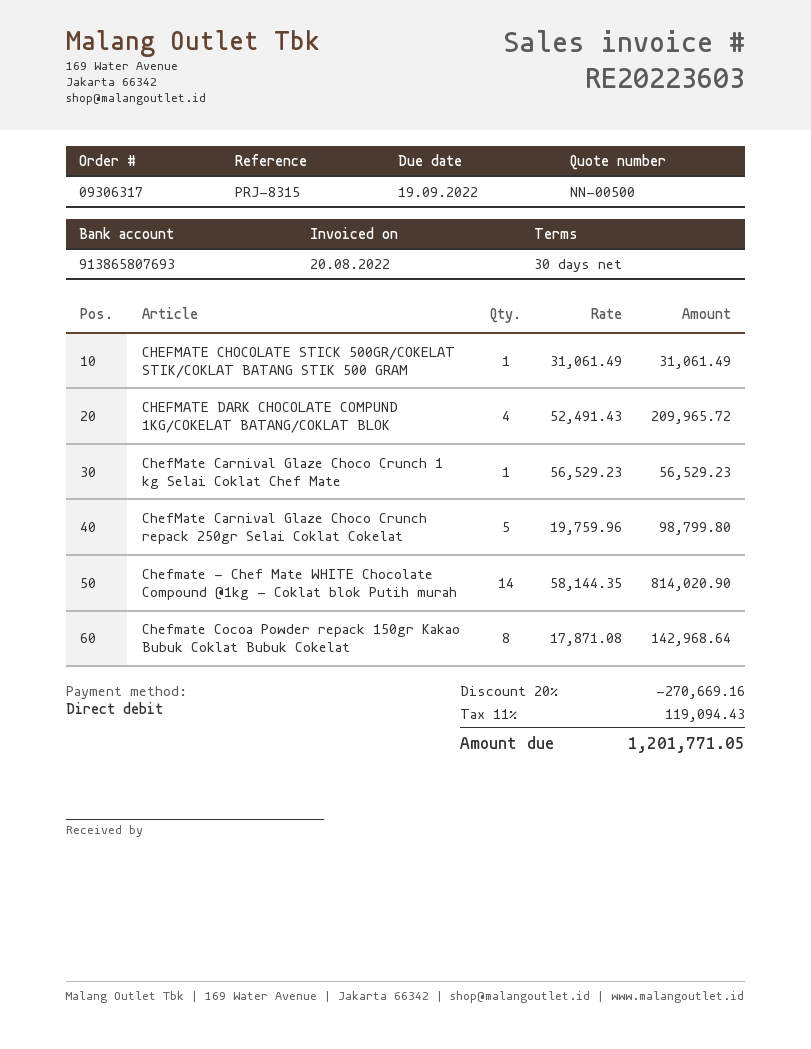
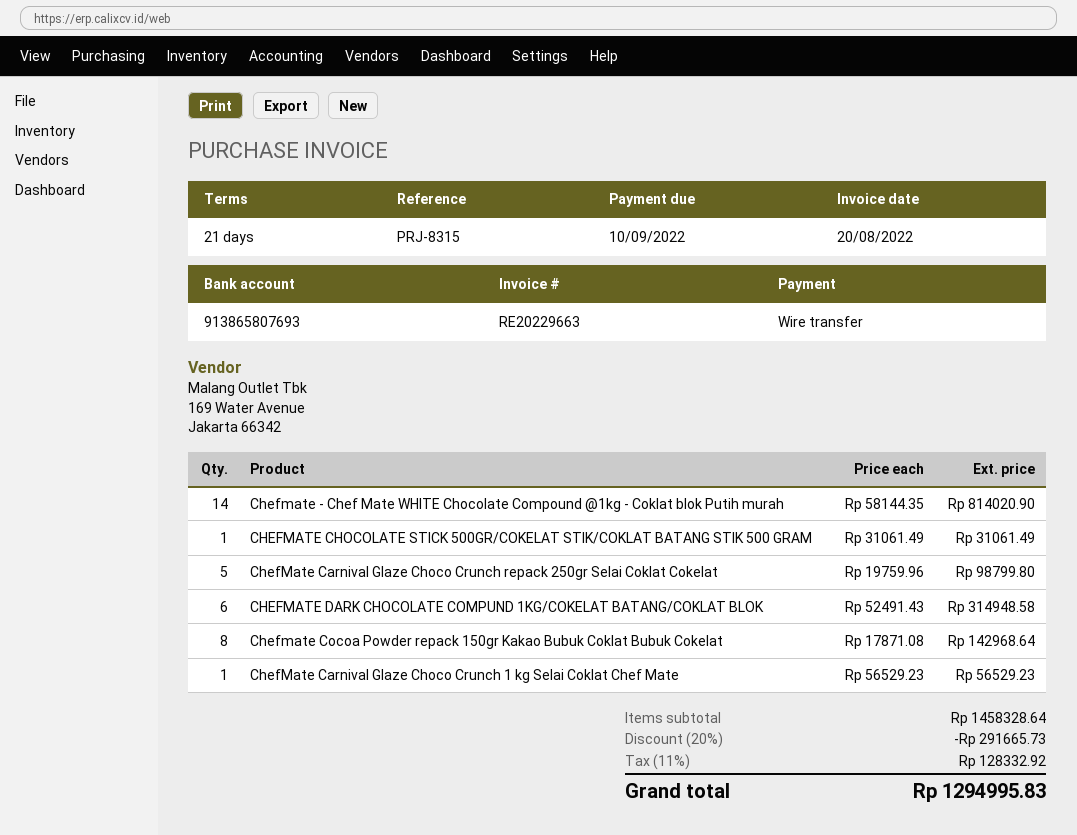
invoice number: RE20223603 -> RE20229663
payment terms: 30 days -> 21 days
due date: 2022-09-19 -> 2022-09-10
payment method: direct debit -> bank transfer
CHEFMATE DARK CHOCOLATE COMPUND 1KG/COKELAT BATANG/COKLAT BLOK: 4 x 52491.43 = 209965.72 -> 6 x 52491.43 = 314948.58
discount: 20% = 270669.16 -> 20% = 291665.73
tax: 11% = 119094.43 -> 11% = 128332.92
total: 1201771.05 -> 1294995.83

